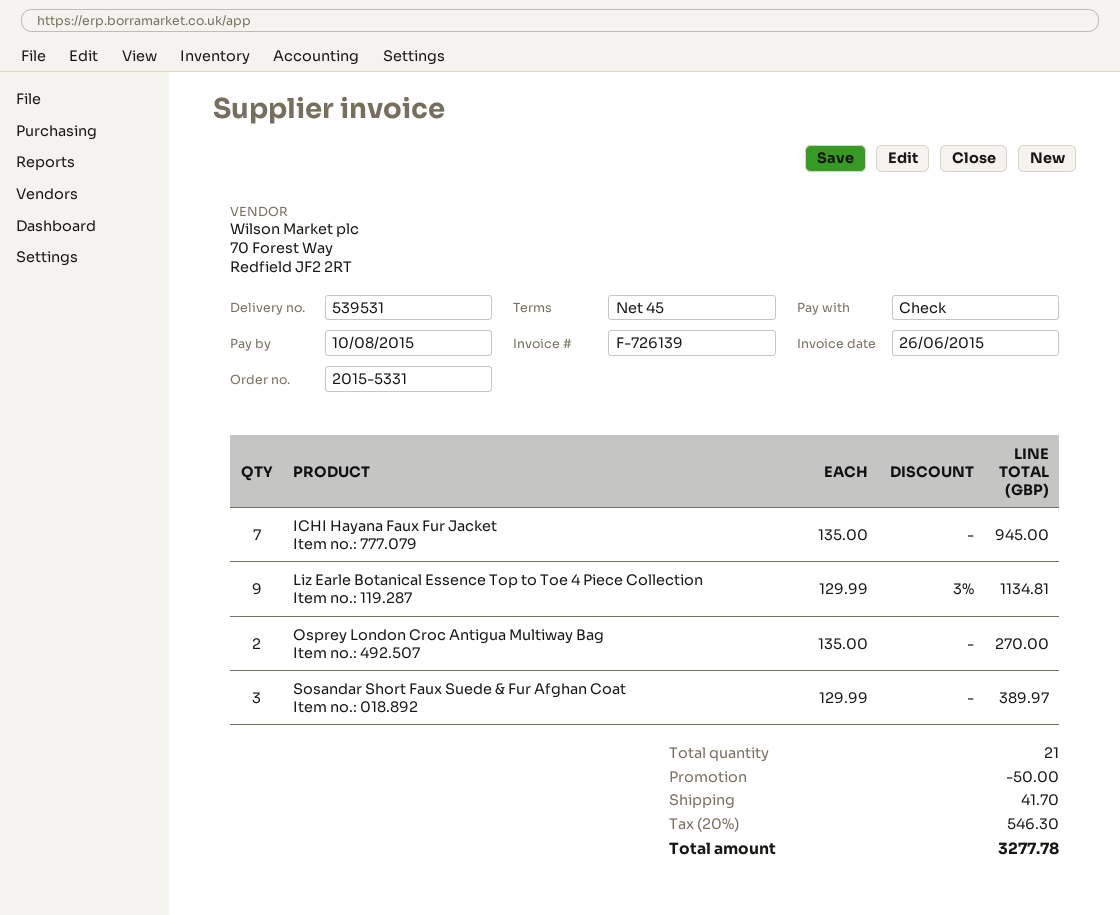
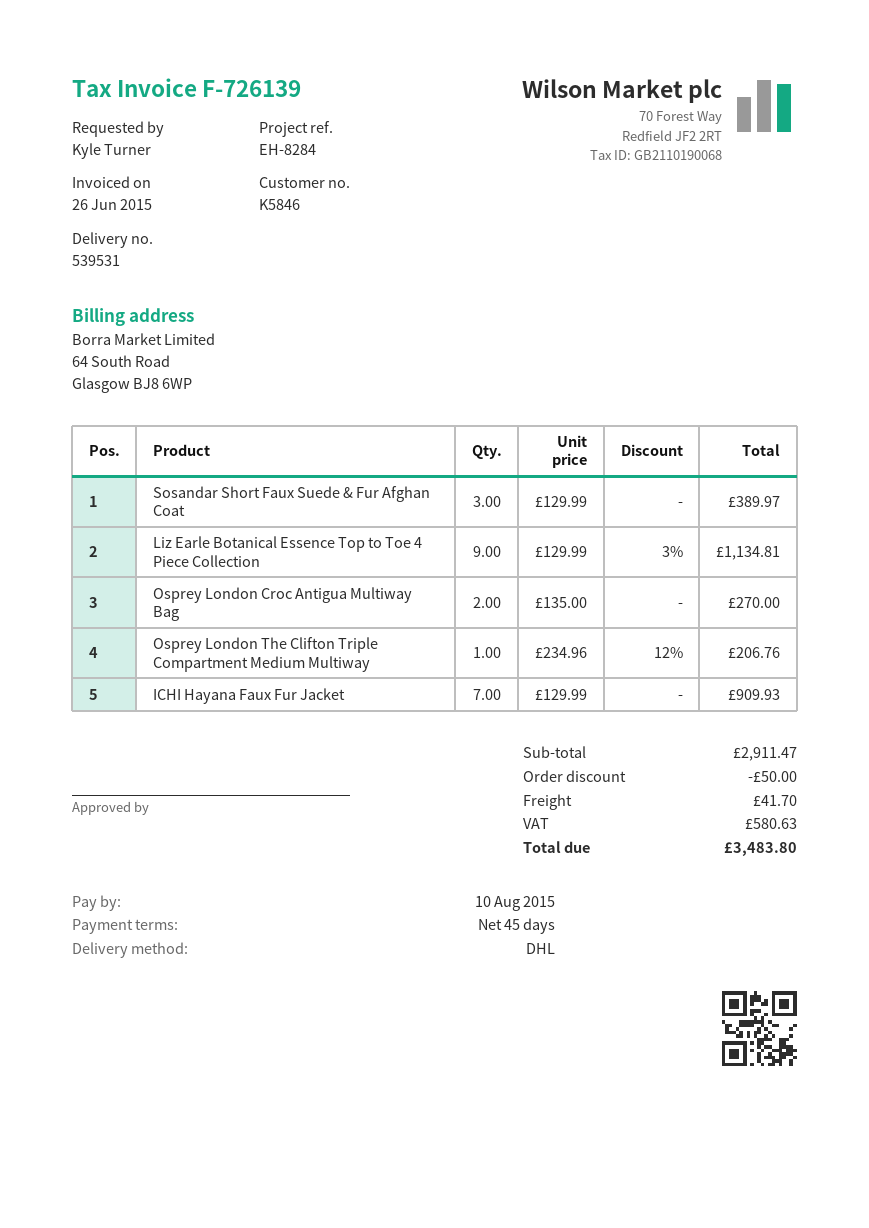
ICHI Hayana Faux Fur Jacket: 7 x 135.00 = 945.00 -> 7 x 129.99 = 909.93
Osprey London The Clifton Triple Compartment Medium Multiway: none -> 1 x 234.96 - 12% = 206.76
tax: 546.30 -> 580.63
total: 3277.78 -> 3483.80

